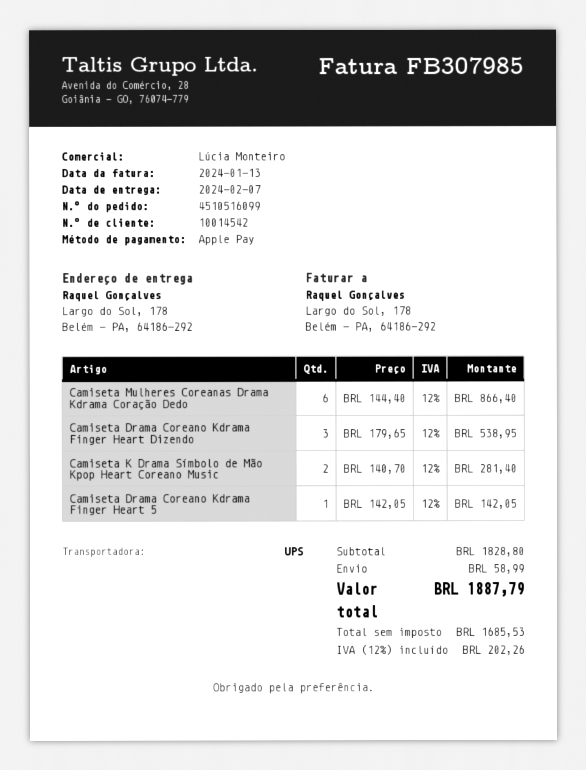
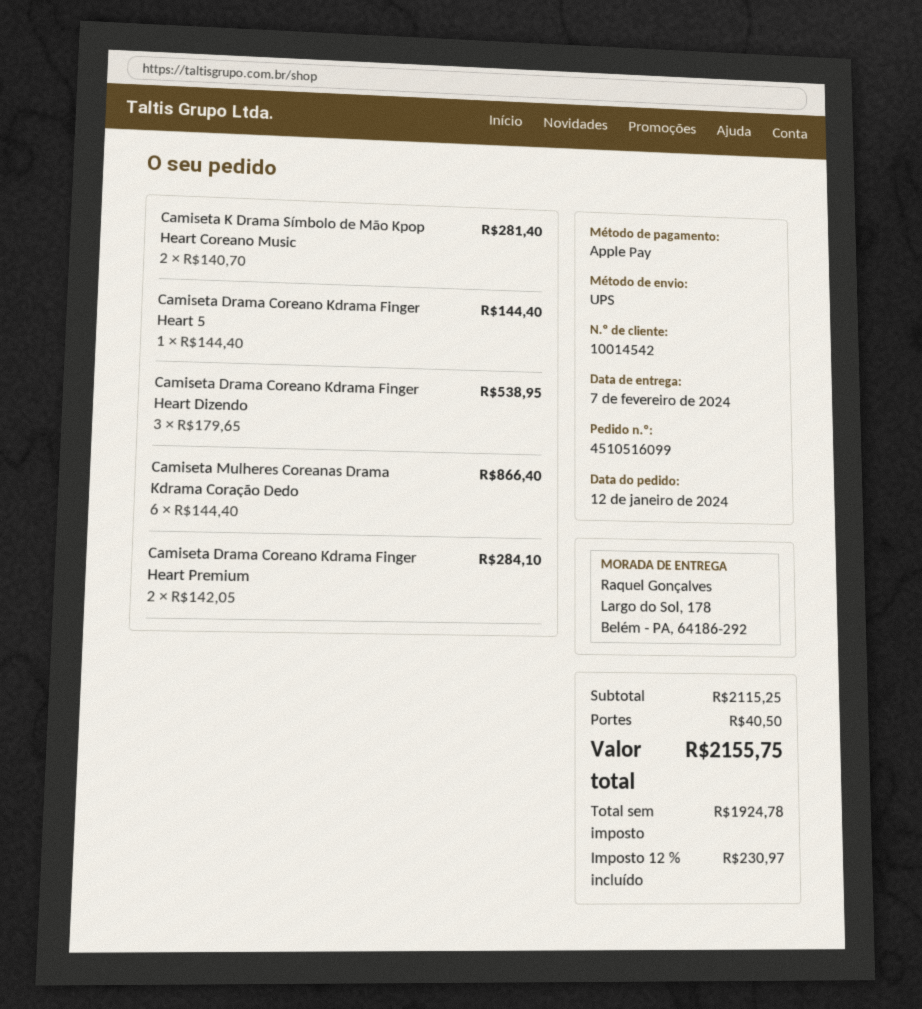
Camiseta Drama Coreano Kdrama Finger Heart 5: 1 x 142.05 = 142.05 -> 1 x 144.40 = 144.40
Camiseta Drama Coreano Kdrama Finger Heart Premium: none -> 2 x 142.05 = 284.10
subtotal: 1828.80 -> 2115.25
shipping: 58.99 -> 40.50
net: 1685.53 -> 1924.78
tax: 12% = 202.26 -> 12% = 230.97
total: 1887.79 -> 2155.75

